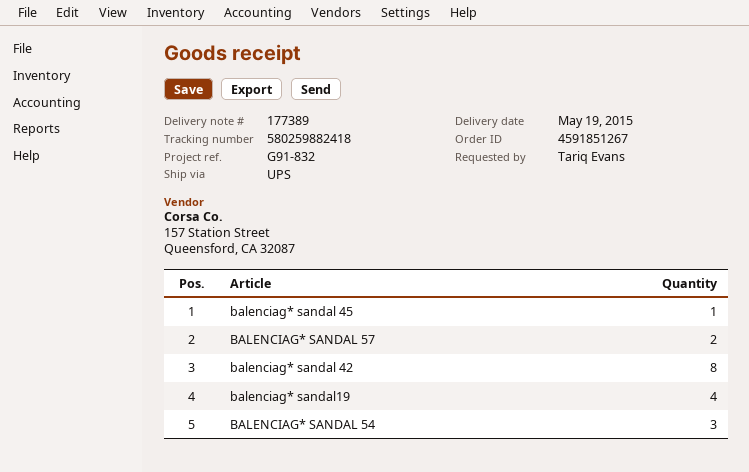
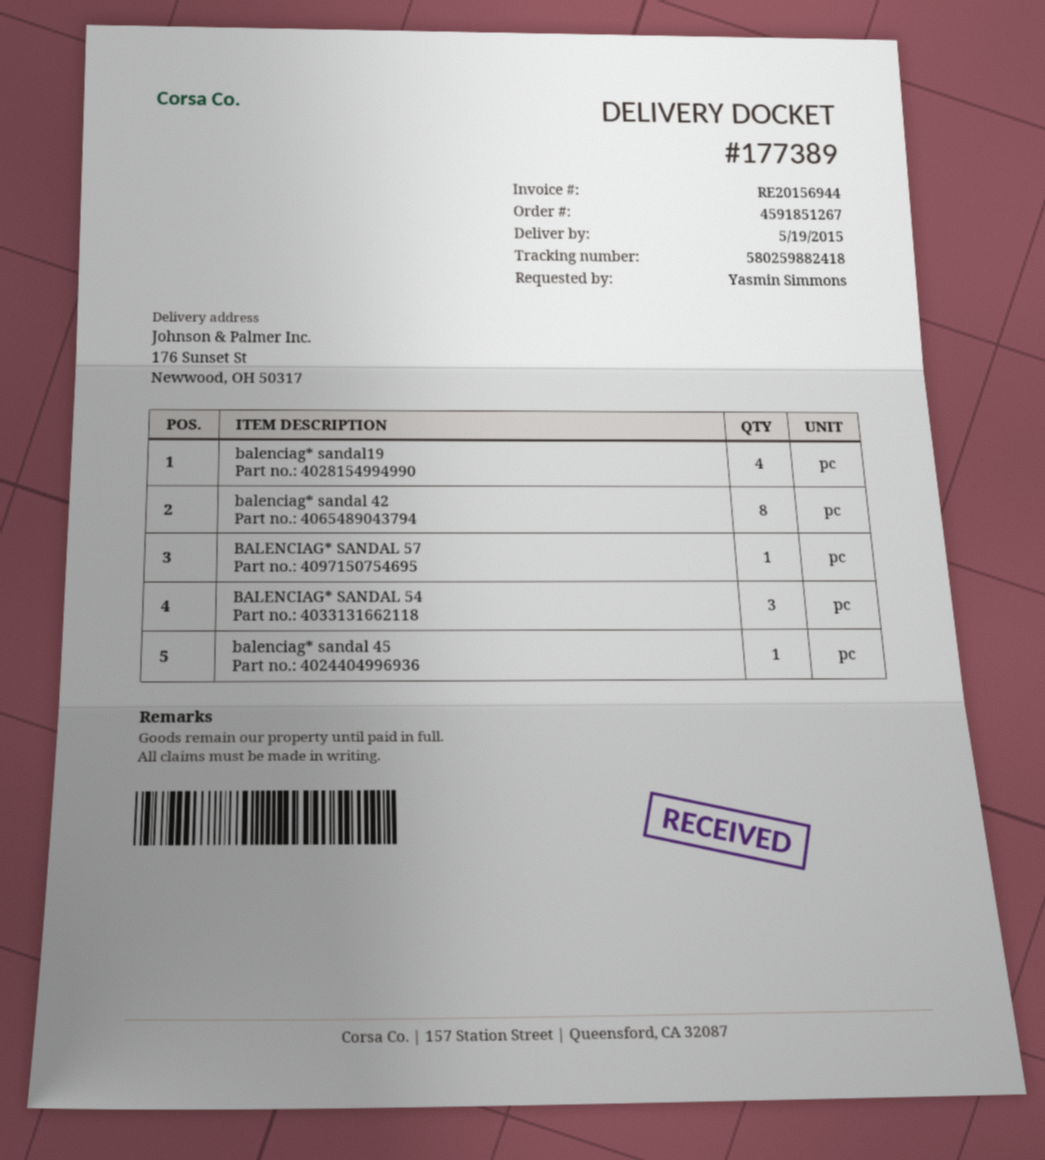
ordered by: Tariq Evans -> Yasmin Simmons
BALENCIAG* SANDAL 57: 2 -> 1

